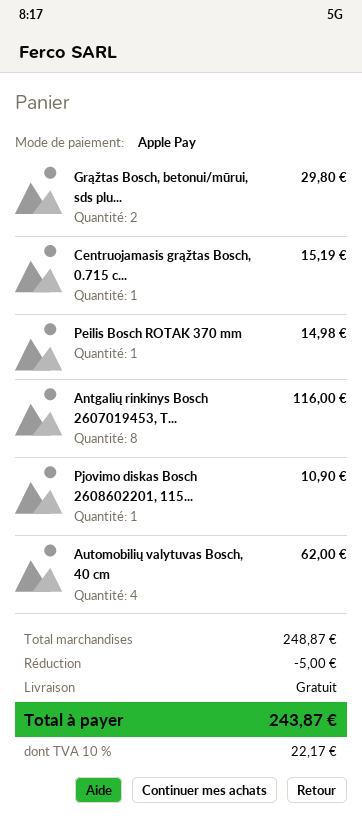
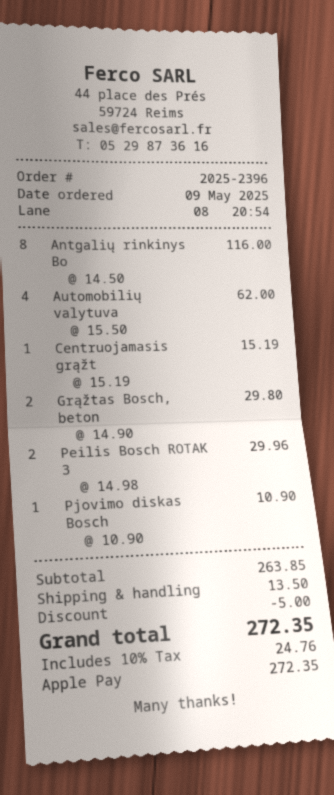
Peilis Bosch ROTAK 370 mm: 1 for 14.98 -> 2 for 29.96
subtotal: 248.87 -> 263.85
shipping: 0.00 -> 13.50
tax: 10% = 22.17 -> 10% = 24.76
total: 243.87 -> 272.35

